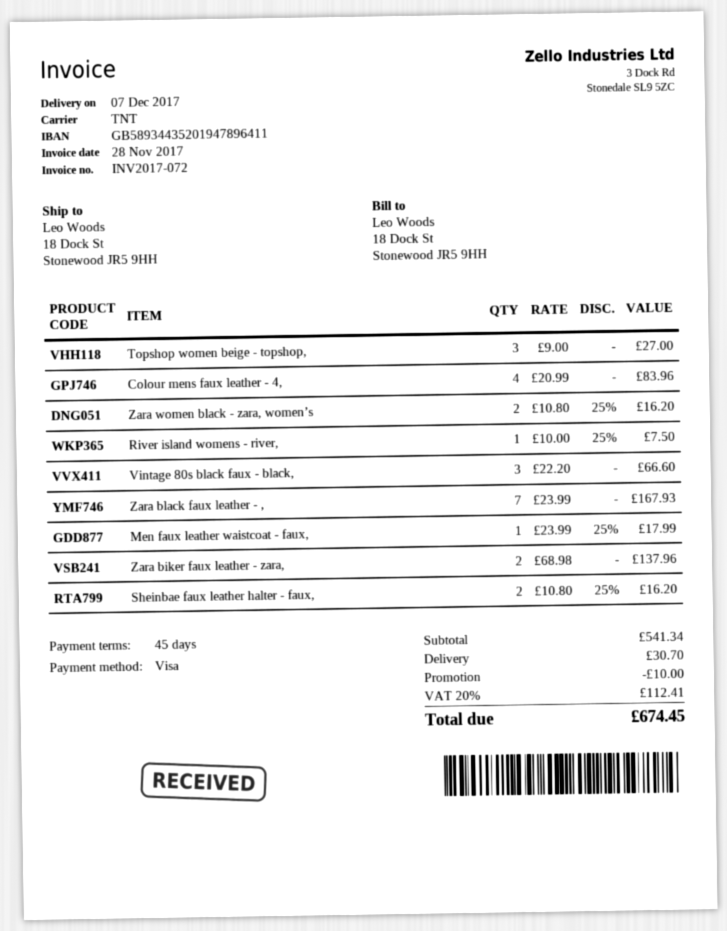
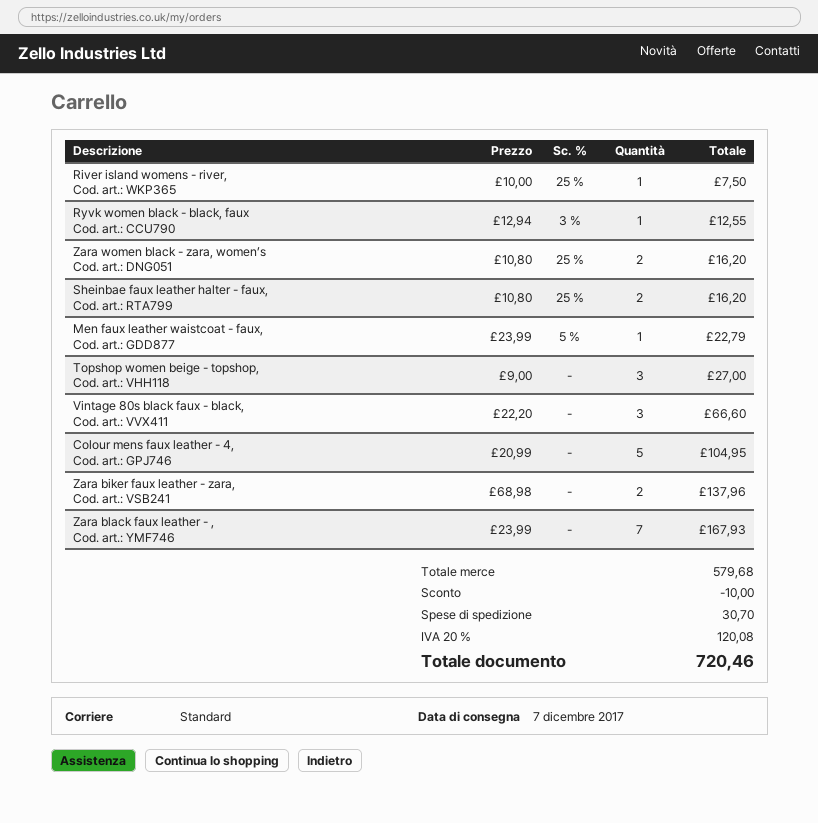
shipping method: TNT -> standard
Colour mens faux leather - 4,: 4 x 20.99 = 83.96 -> 5 x 20.99 = 104.95
Men faux leather waistcoat - faux,: 1 x 23.99 - 25% = 17.99 -> 1 x 23.99 - 5% = 22.79
Ryvk women black - black, faux: none -> 1 x 12.94 - 3% = 12.55
subtotal: 541.34 -> 579.68
tax: 20% = 112.41 -> 20% = 120.08
total: 674.45 -> 720.46

